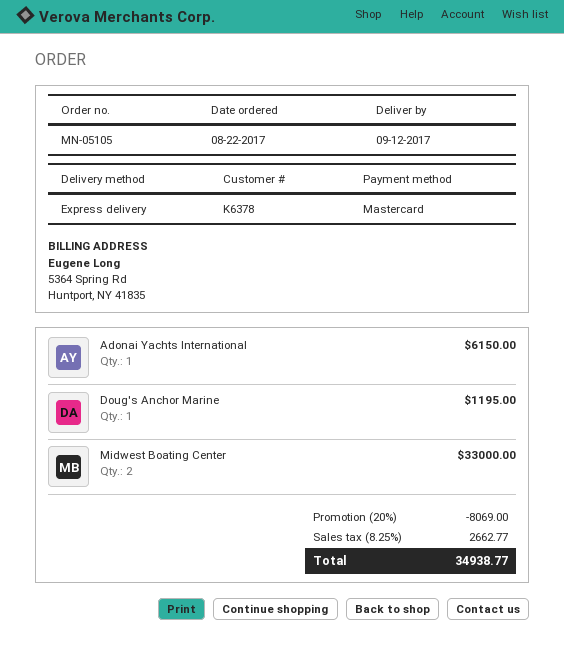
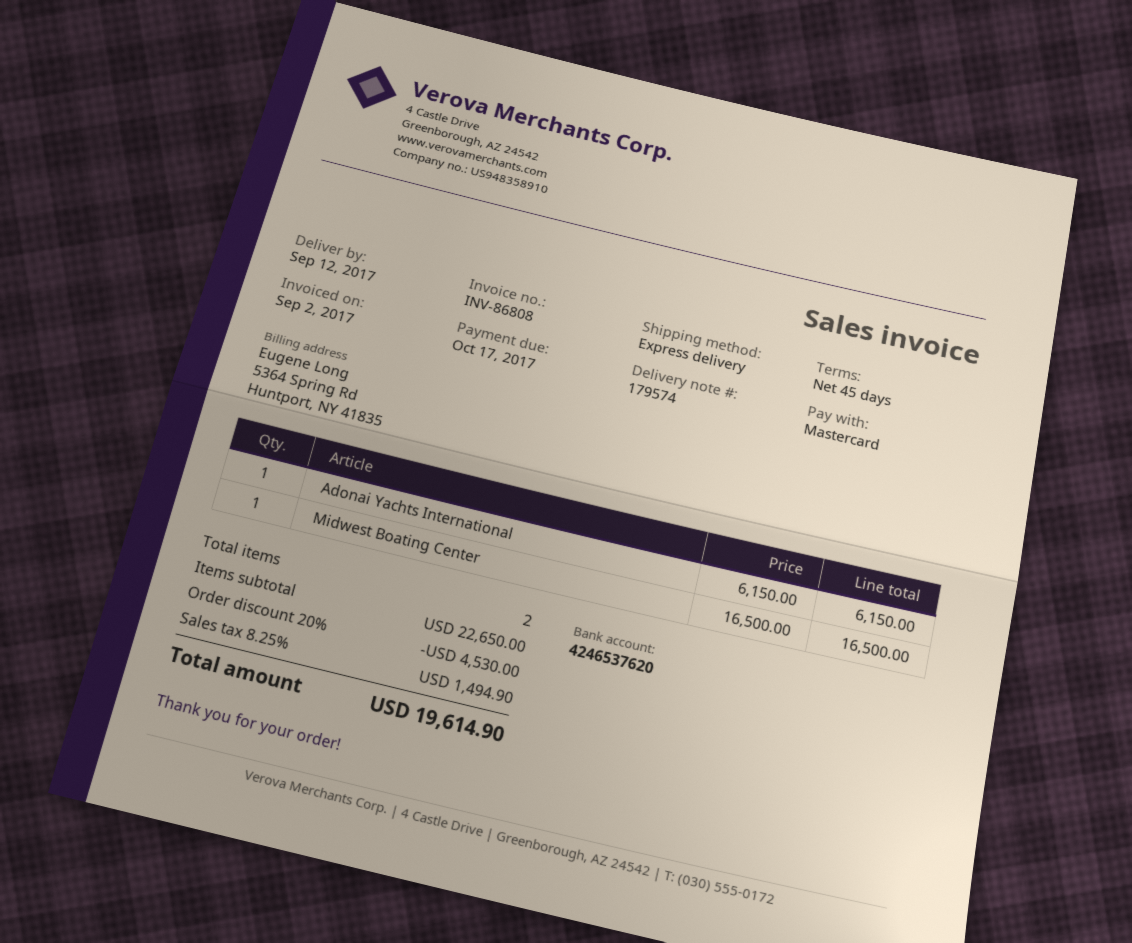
Doug's Anchor Marine: 1 for 1195.00 -> none
Midwest Boating Center: 2 for 33000.00 -> 1 for 16500.00
discount: 20% = 8069.00 -> 20% = 4530.00
tax: 8.25% = 2662.77 -> 8.25% = 1494.90
total: 34938.77 -> 19614.90

